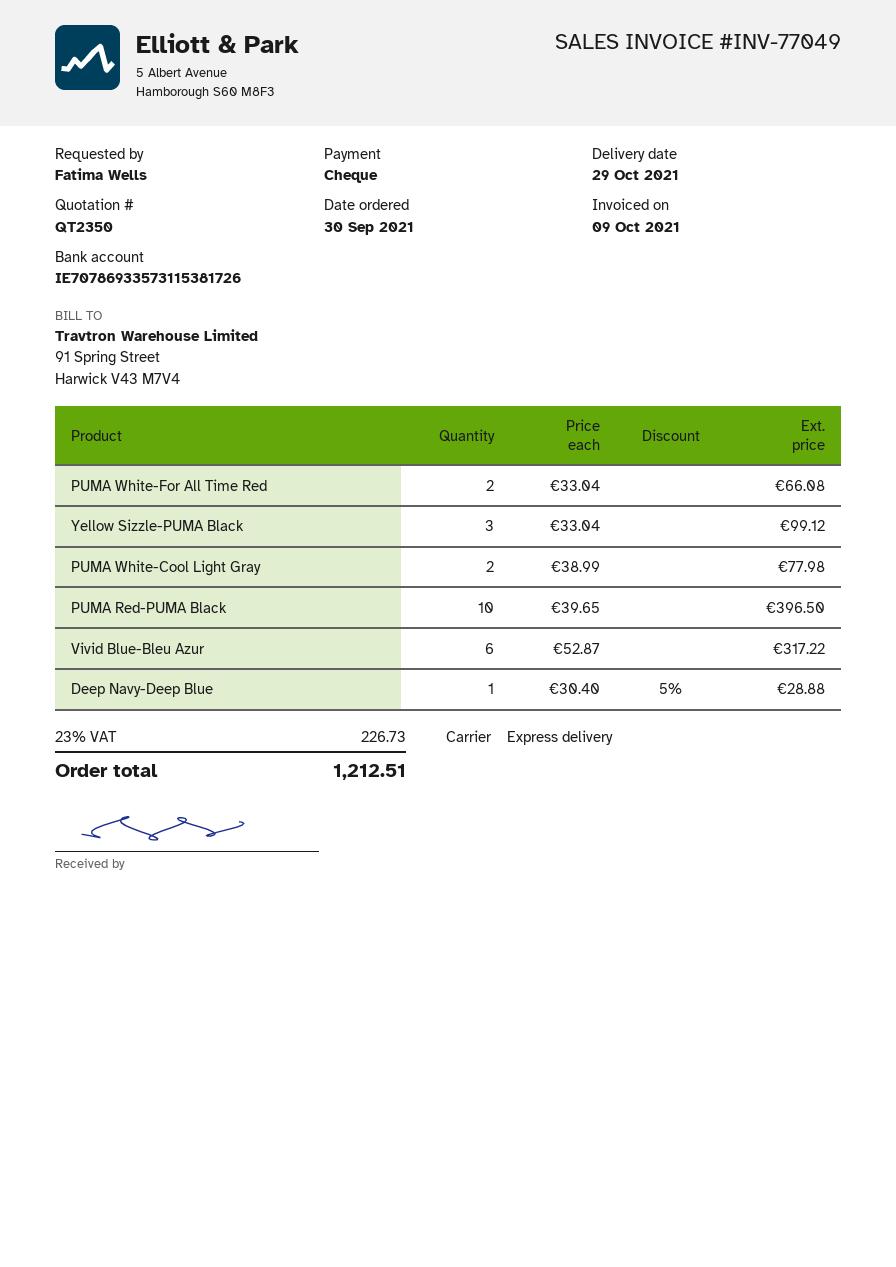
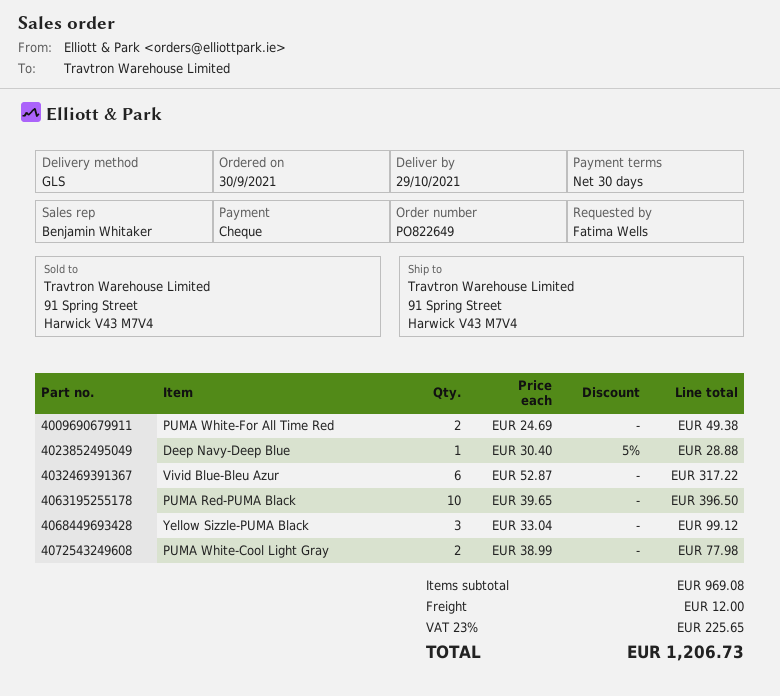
shipping method: express -> GLS
PUMA White-For All Time Red: 2 x 33.04 = 66.08 -> 2 x 24.69 = 49.38
shipping: none -> 12.00
tax: 23% = 226.73 -> 23% = 225.65
total: 1212.51 -> 1206.73

